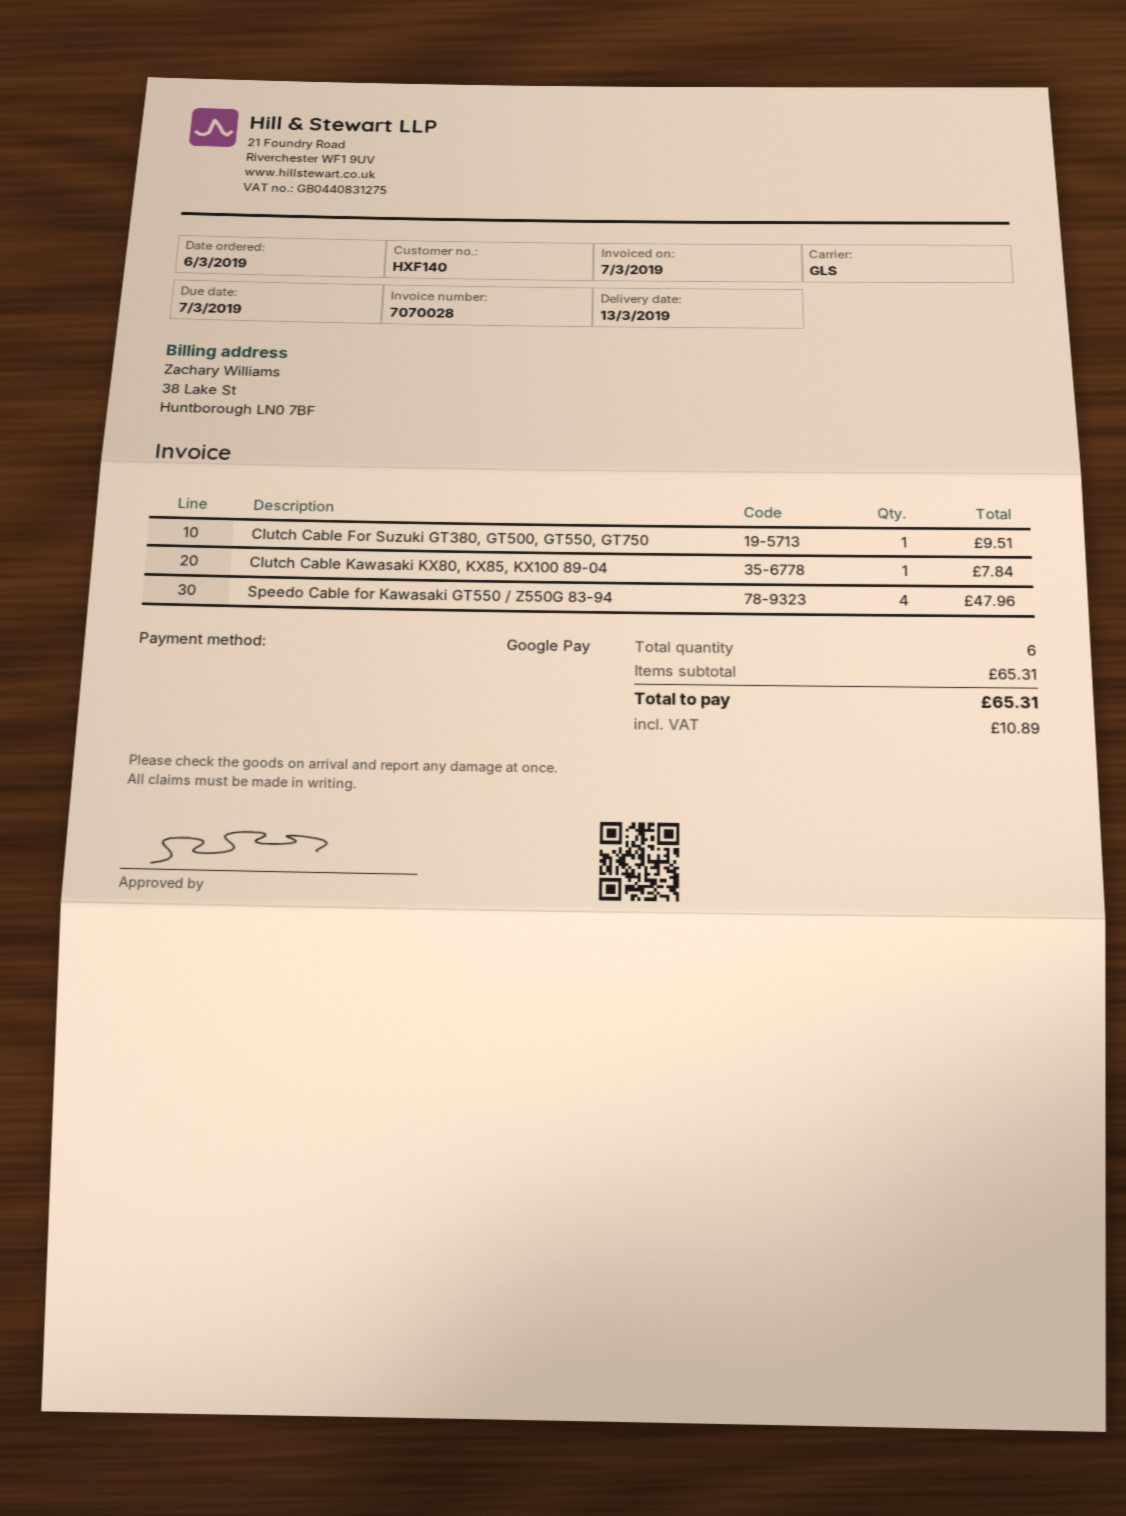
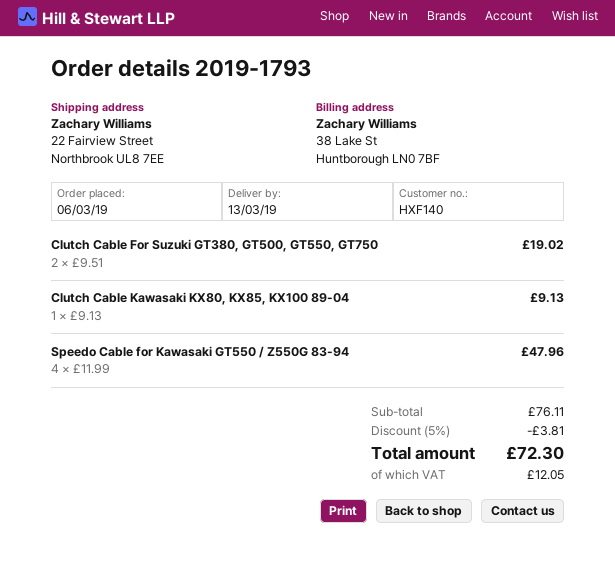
Clutch Cable For Suzuki GT380, GT500, GT550, GT750: 1 for 9.51 -> 2 for 19.02
Clutch Cable Kawasaki KX80, KX85, KX100 89-04: 1 for 7.84 -> 1 for 9.13
subtotal: 65.31 -> 76.11
discount: none -> 5% = 3.81
tax: 10.89 -> 12.05
total: 65.31 -> 72.30

